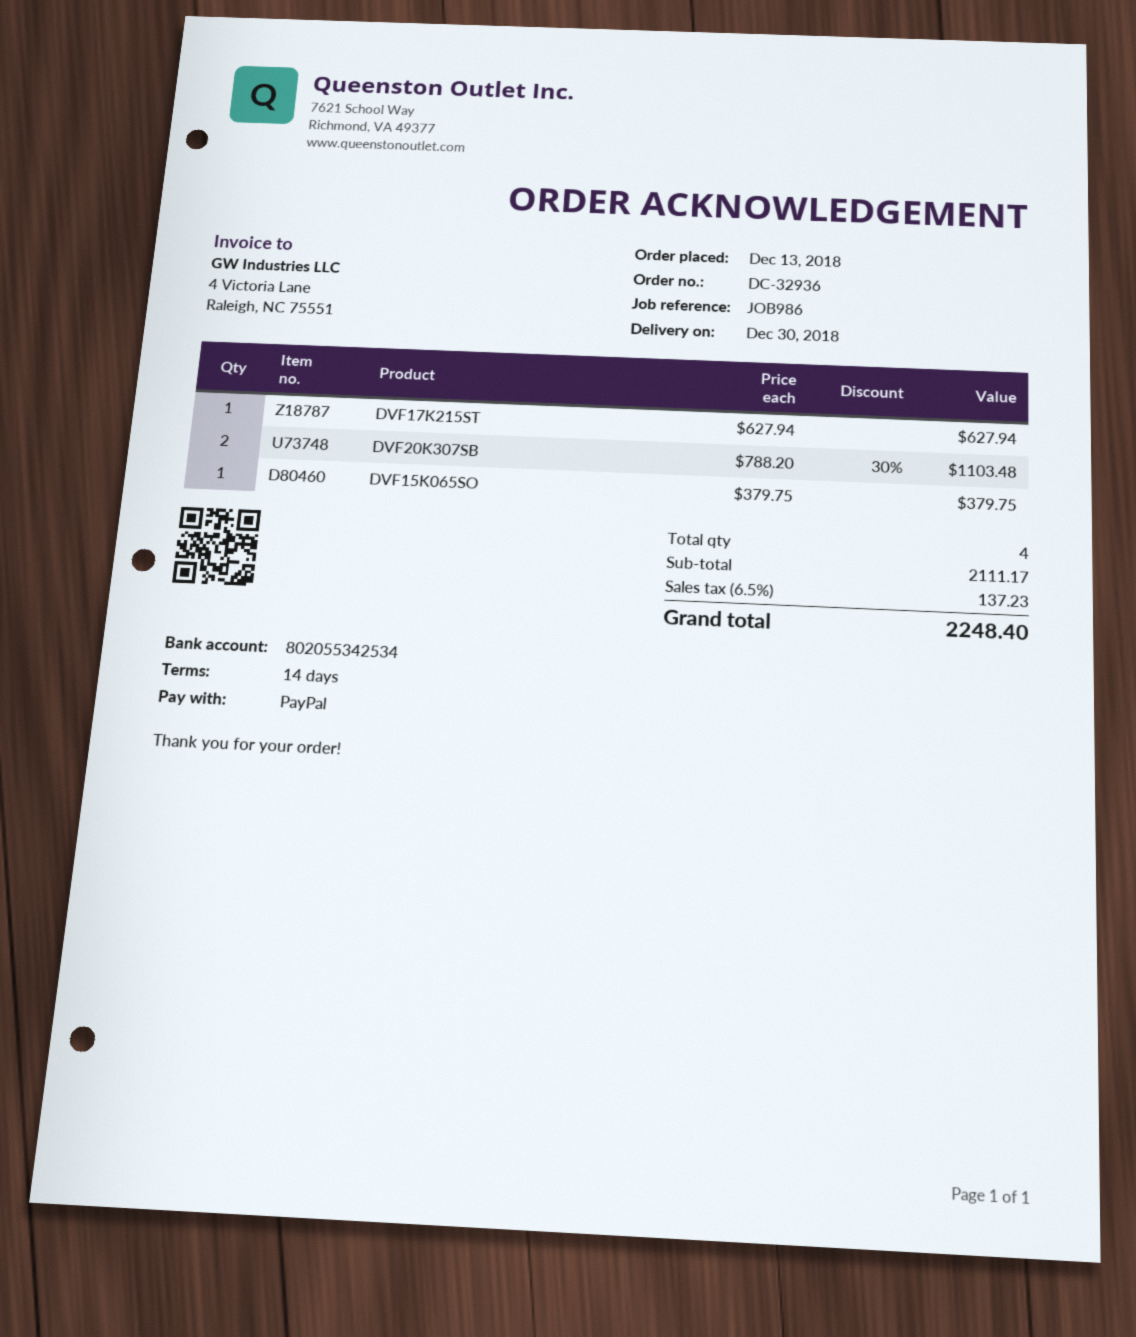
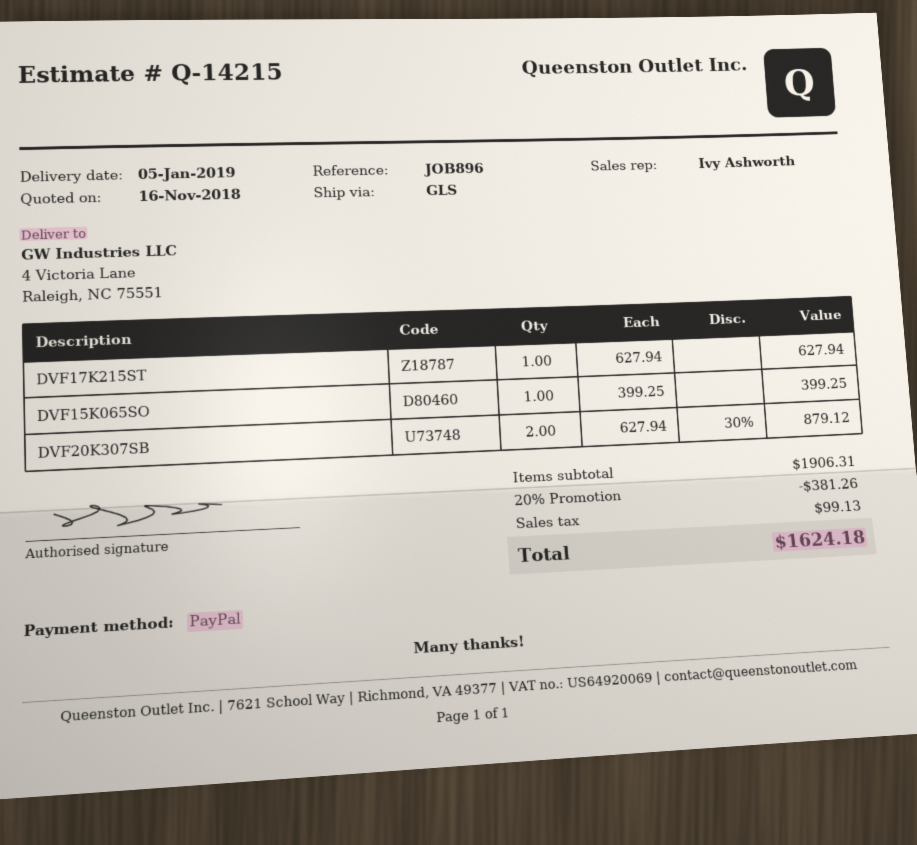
delivery date: 2018-12-30 -> 2019-01-05
reference: JOB986 -> JOB896
DVF20K307SB: 2 x 788.20 - 30% = 1103.48 -> 2 x 627.94 - 30% = 879.12
DVF15K065SO: 1 x 379.75 = 379.75 -> 1 x 399.25 = 399.25
subtotal: 2111.17 -> 1906.31
discount: none -> 20% = 381.26
tax: 137.23 -> 99.13
total: 2248.40 -> 1624.18

